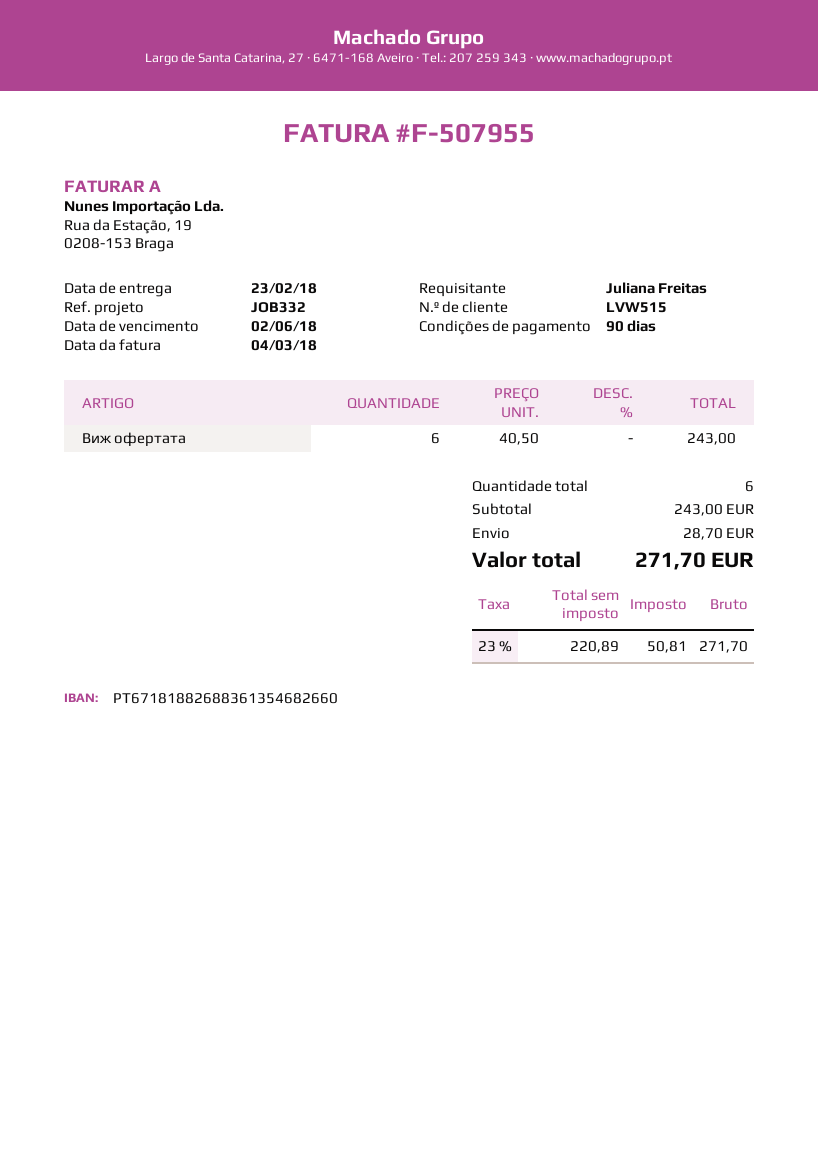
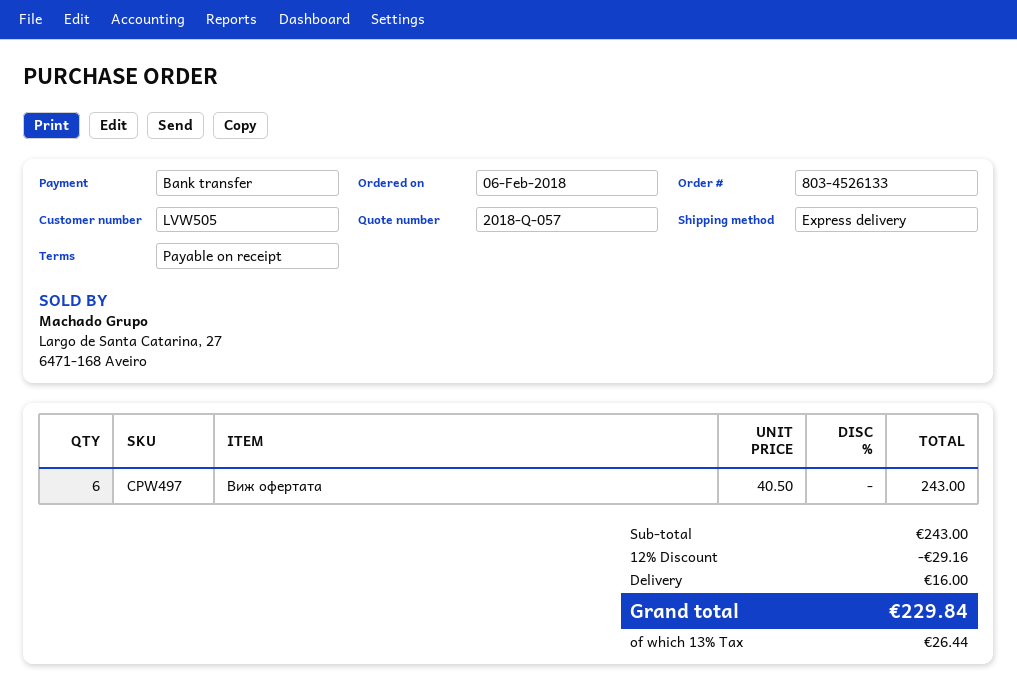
payment terms: 90 days -> on receipt
customer number: LVW515 -> LVW505
discount: none -> 12% = 29.16
shipping: 28.70 -> 16.00
tax: 23% = 50.81 -> 13% = 26.44
total: 271.70 -> 229.84

